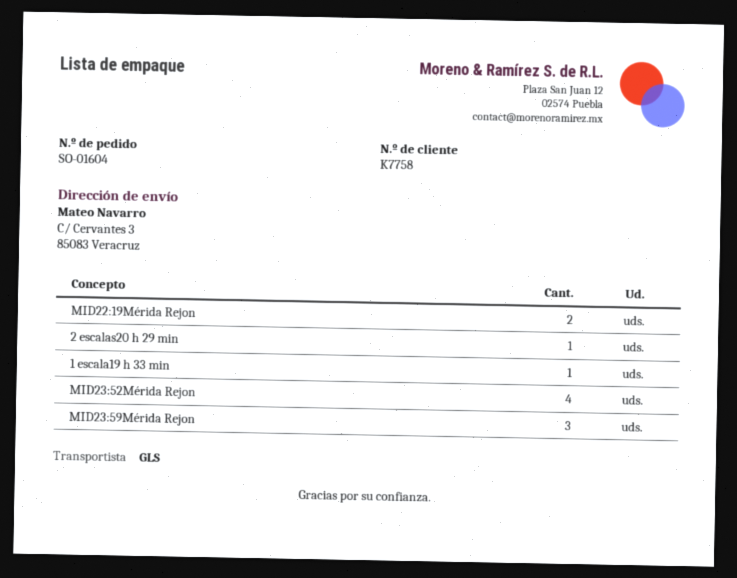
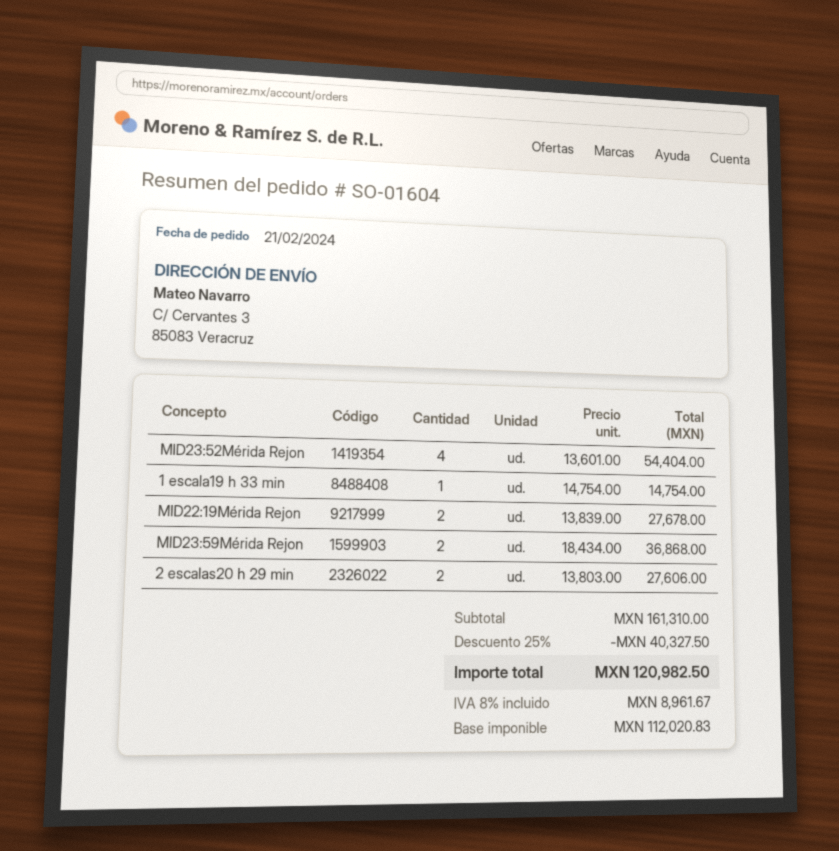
2 escalas20 h 29 min: 1 -> 2
MID23:59Mérida Rejon: 3 -> 2

